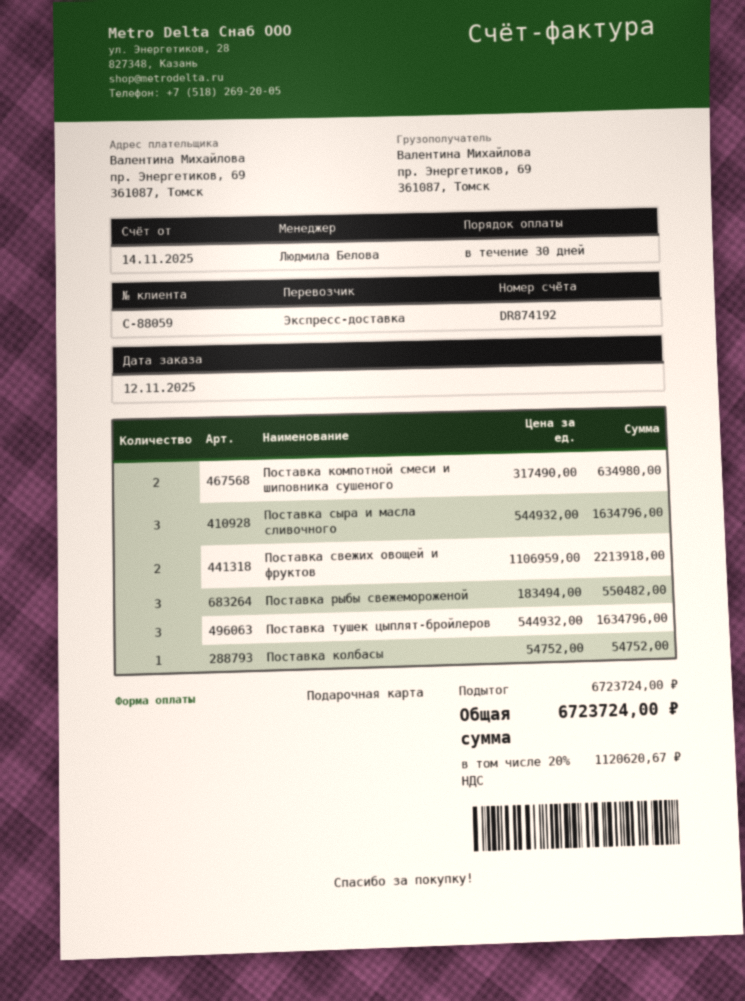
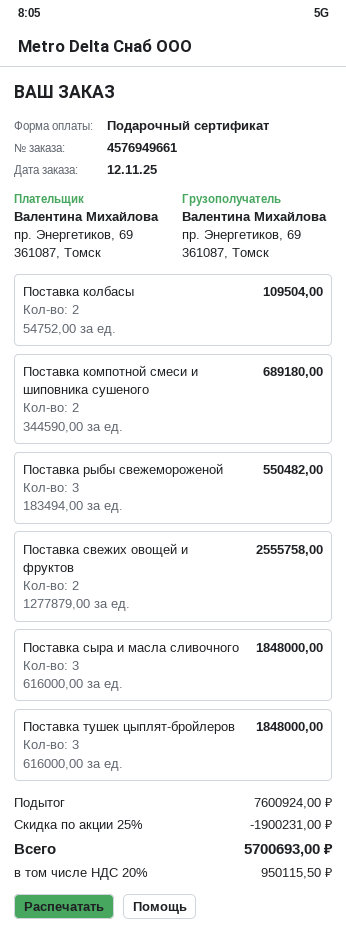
Поставка компотной смеси и шиповника сушеного: 2 x 317490.00 = 634980.00 -> 2 x 344590.00 = 689180.00
Поставка сыра и масла сливочного: 3 x 544932.00 = 1634796.00 -> 3 x 616000.00 = 1848000.00
Поставка свежих овощей и фруктов: 2 x 1106959.00 = 2213918.00 -> 2 x 1277879.00 = 2555758.00
Поставка тушек цыплят-бройлеров: 3 x 544932.00 = 1634796.00 -> 3 x 616000.00 = 1848000.00
Поставка колбасы: 1 x 54752.00 = 54752.00 -> 2 x 54752.00 = 109504.00
subtotal: 6723724.00 -> 7600924.00
discount: none -> 25% = 1900231.00
tax: 20% = 1120620.67 -> 20% = 950115.50
total: 6723724.00 -> 5700693.00

